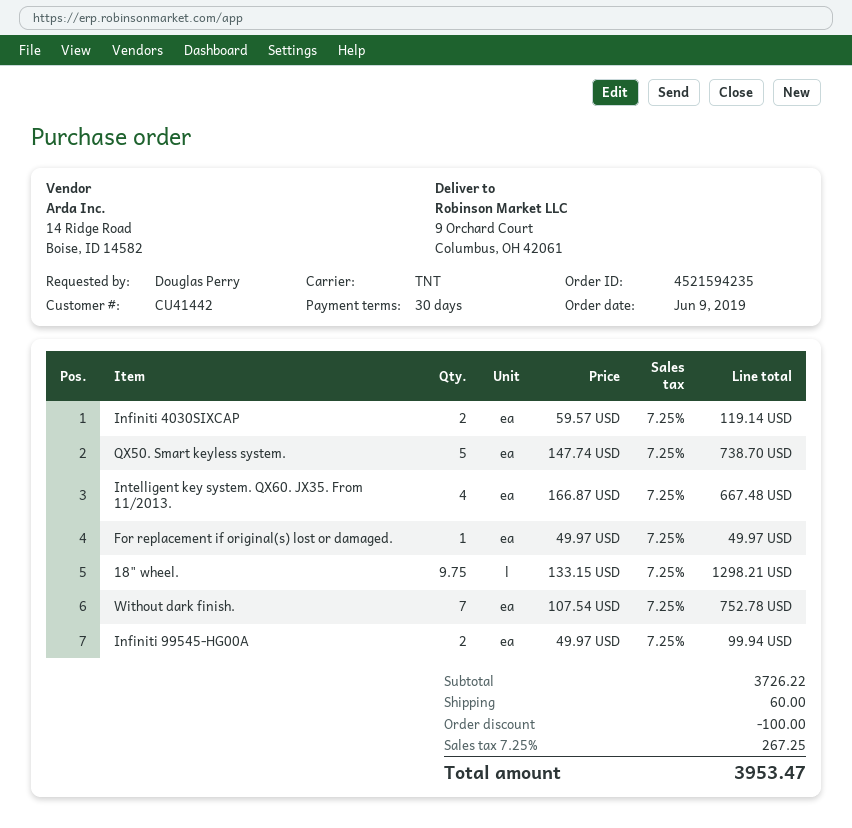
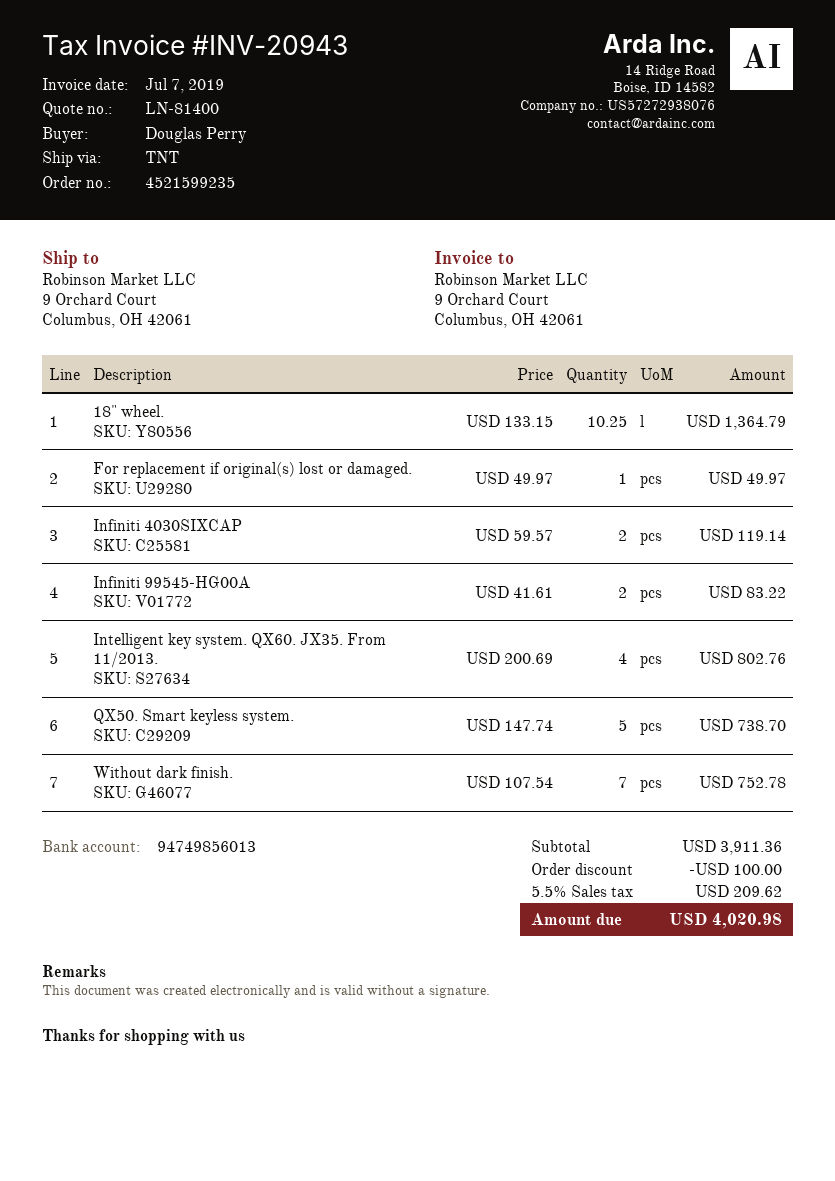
order number: 4521594235 -> 4521599235
Intelligent key system. QX60. JX35. From 11/2013.: 4 x 166.87 = 667.48 -> 4 x 200.69 = 802.76
18" wheel.: 9.75 x 133.15 = 1298.21 -> 10.25 x 133.15 = 1364.79
Infiniti 99545-HG00A: 2 x 49.97 = 99.94 -> 2 x 41.61 = 83.22
subtotal: 3726.22 -> 3911.36
shipping: 60.00 -> none
tax: 7.25% = 267.25 -> 5.5% = 209.62
total: 3953.47 -> 4020.98

